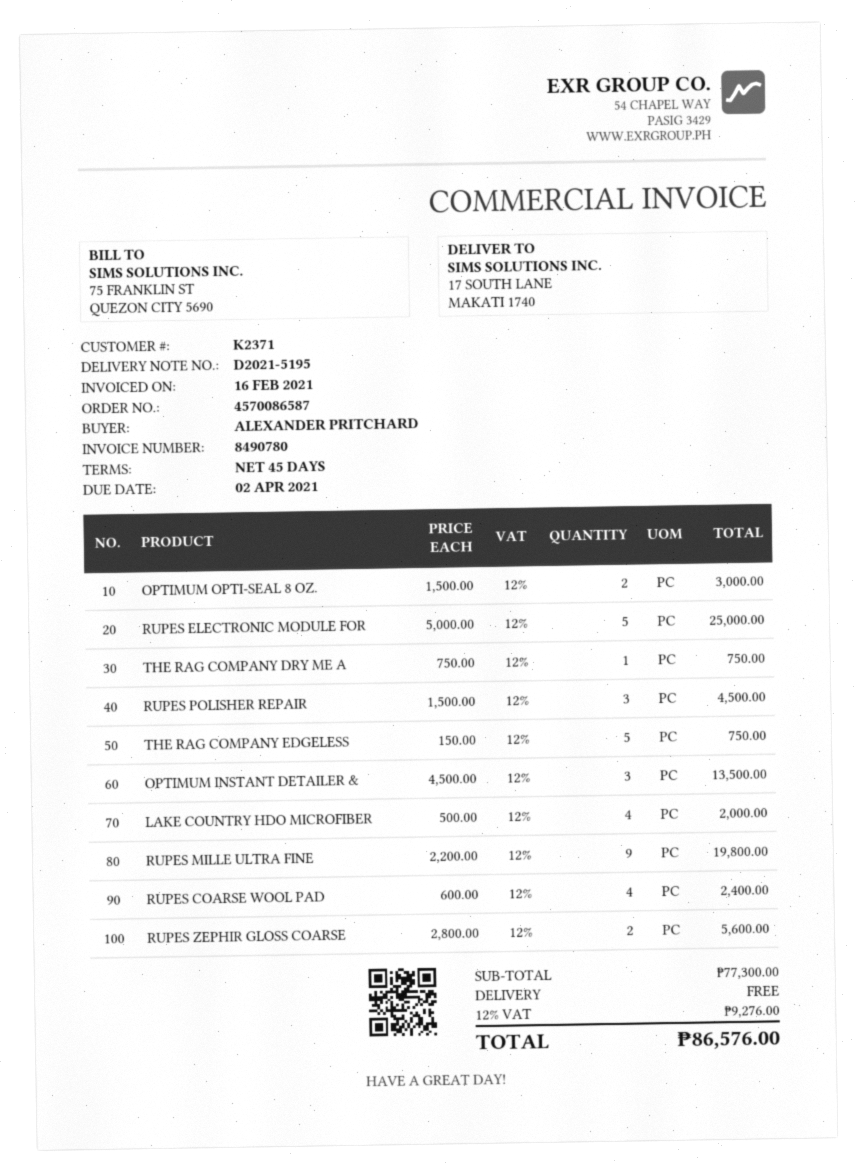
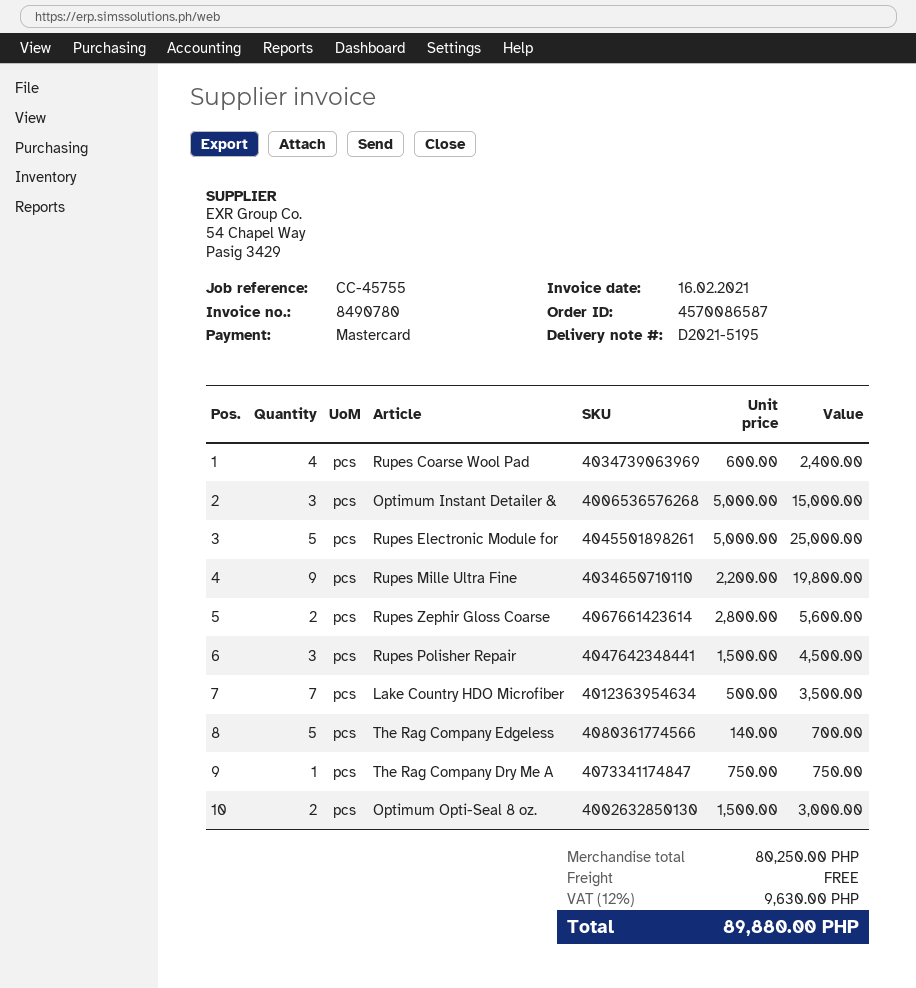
THE RAG COMPANY EDGELESS: 5 x 150.00 = 750.00 -> 5 x 140.00 = 700.00
OPTIMUM INSTANT DETAILER &: 3 x 4500.00 = 13500.00 -> 3 x 5000.00 = 15000.00
LAKE COUNTRY HDO MICROFIBER: 4 x 500.00 = 2000.00 -> 7 x 500.00 = 3500.00
subtotal: 77300.00 -> 80250.00
tax: 12% = 9276.00 -> 12% = 9630.00
total: 86576.00 -> 89880.00

